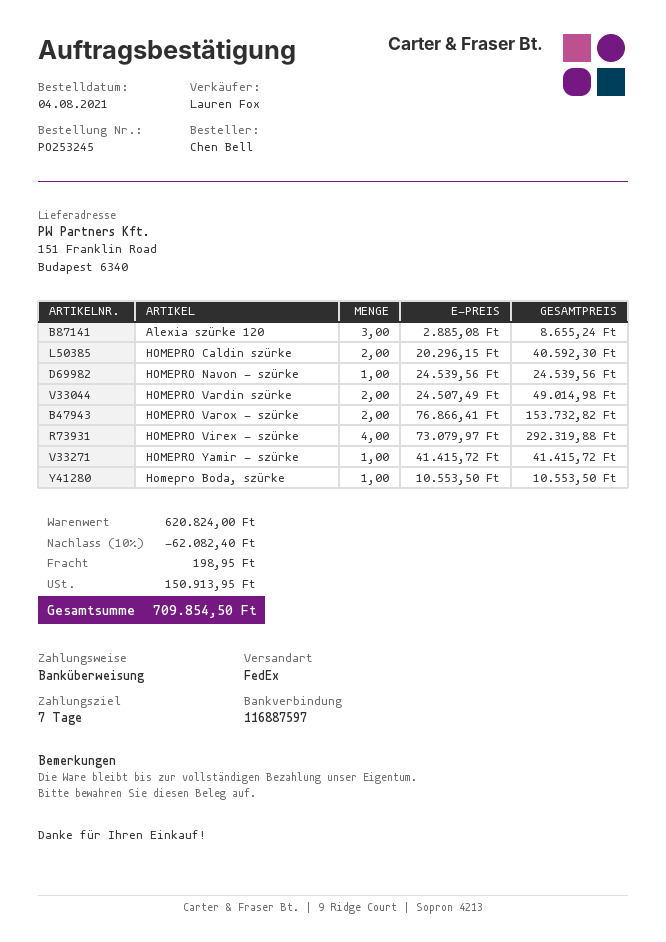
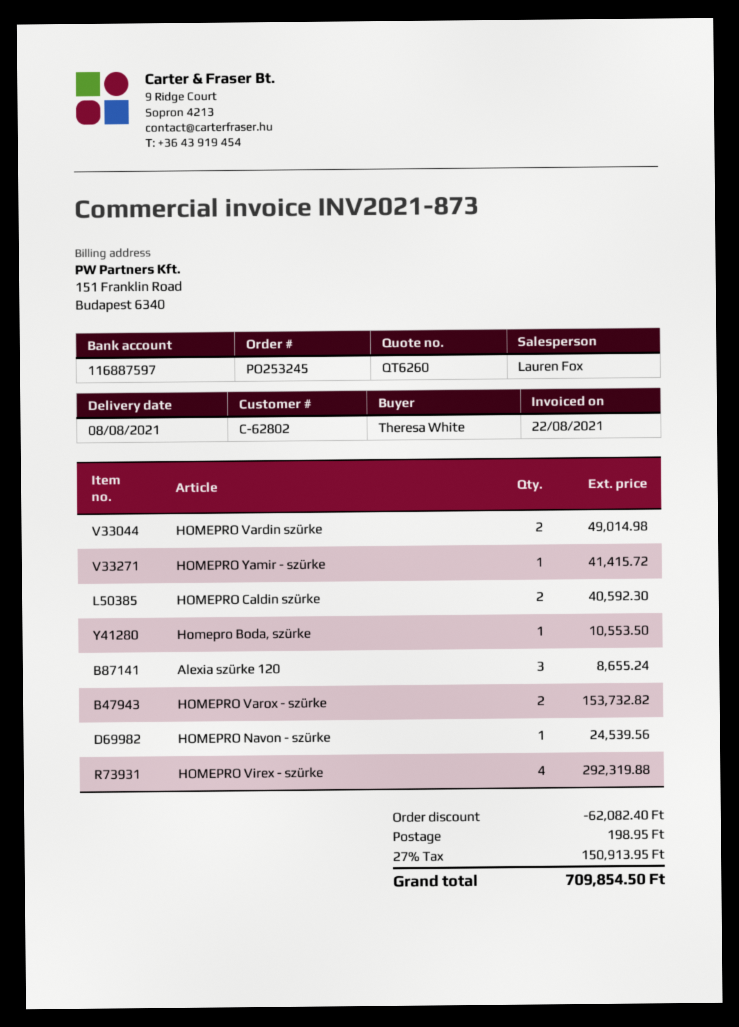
ordered by: Chen Bell -> Theresa White

